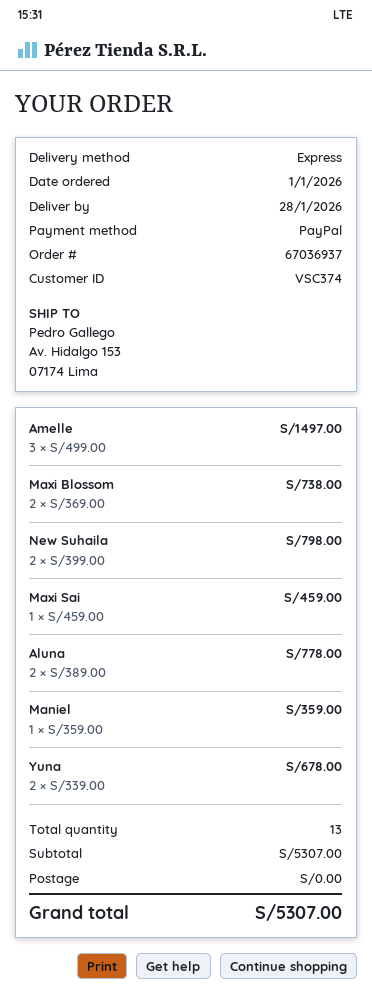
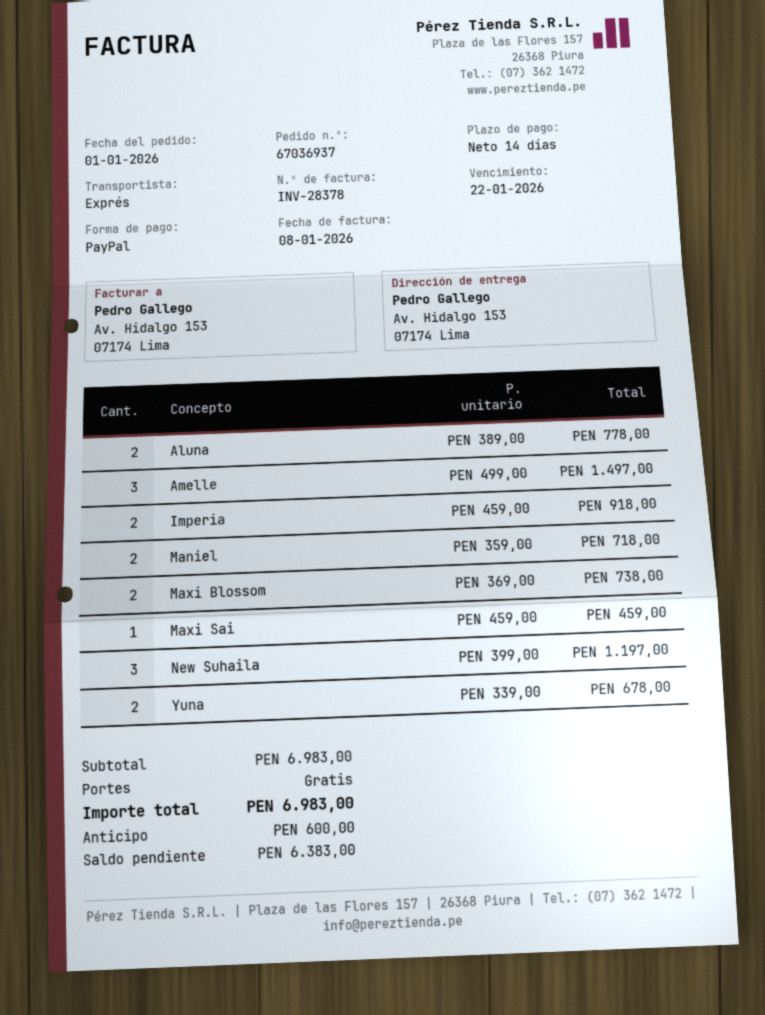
New Suhaila: 2 x 399.00 = 798.00 -> 3 x 399.00 = 1197.00
Maniel: 1 x 359.00 = 359.00 -> 2 x 359.00 = 718.00
Imperia: none -> 2 x 459.00 = 918.00
subtotal: 5307.00 -> 6983.00
total: 5307.00 -> 6983.00

